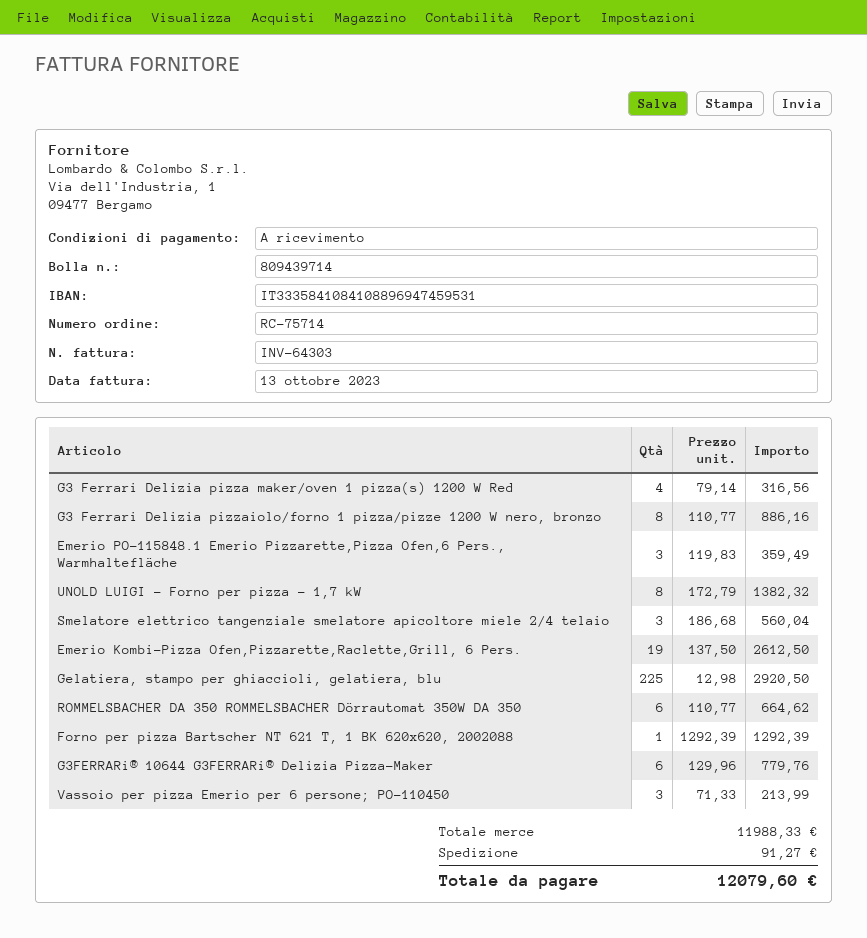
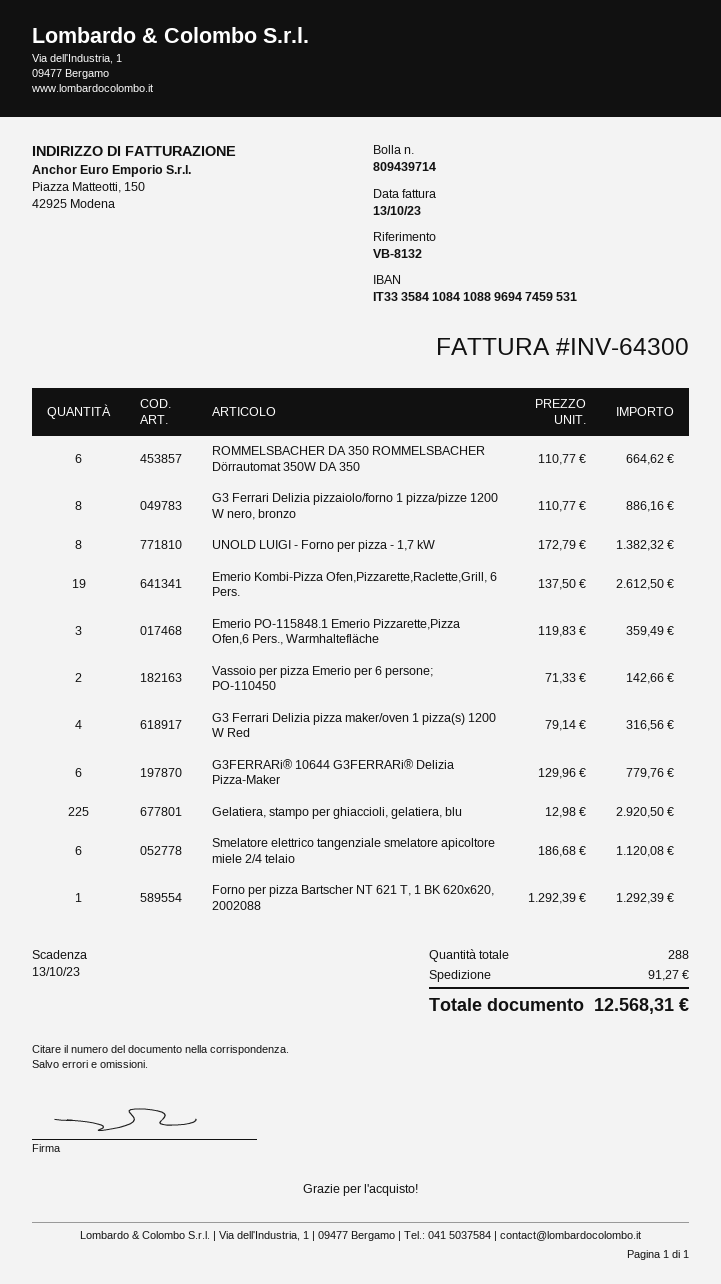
invoice number: INV-64303 -> INV-64300
Smelatore elettrico tangenziale smelatore apicoltore miele 2/4 telaio: 3 x 186.68 = 560.04 -> 6 x 186.68 = 1120.08
Vassoio per pizza Emerio per 6 persone; PO-110450: 3 x 71.33 = 213.99 -> 2 x 71.33 = 142.66
total: 12079.60 -> 12568.31

